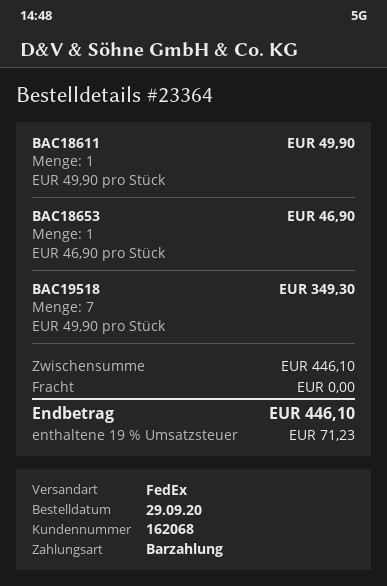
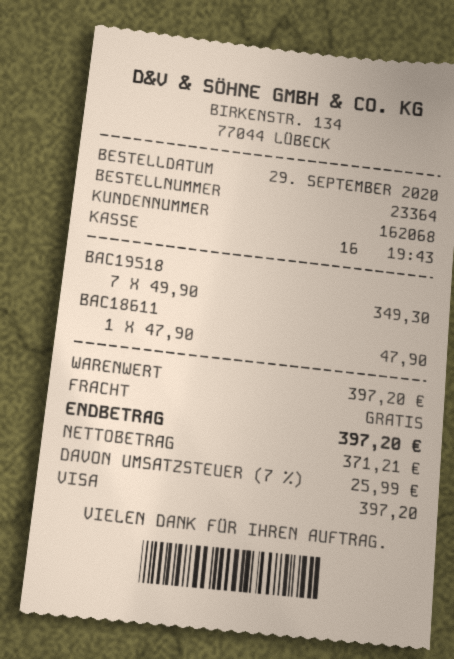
payment method: cash -> Visa
BAC18611: 1 x 49.90 = 49.90 -> 1 x 47.90 = 47.90
BAC18653: 1 x 46.90 = 46.90 -> none
subtotal: 446.10 -> 397.20
tax: 19% = 71.23 -> 7% = 25.99
total: 446.10 -> 397.20

